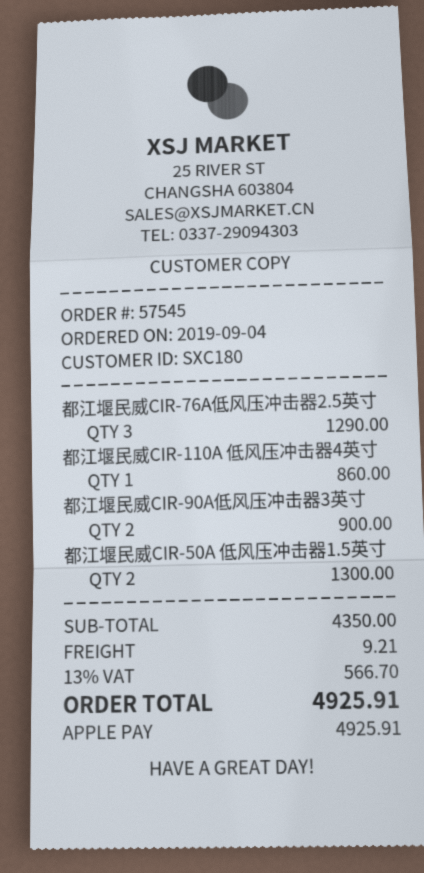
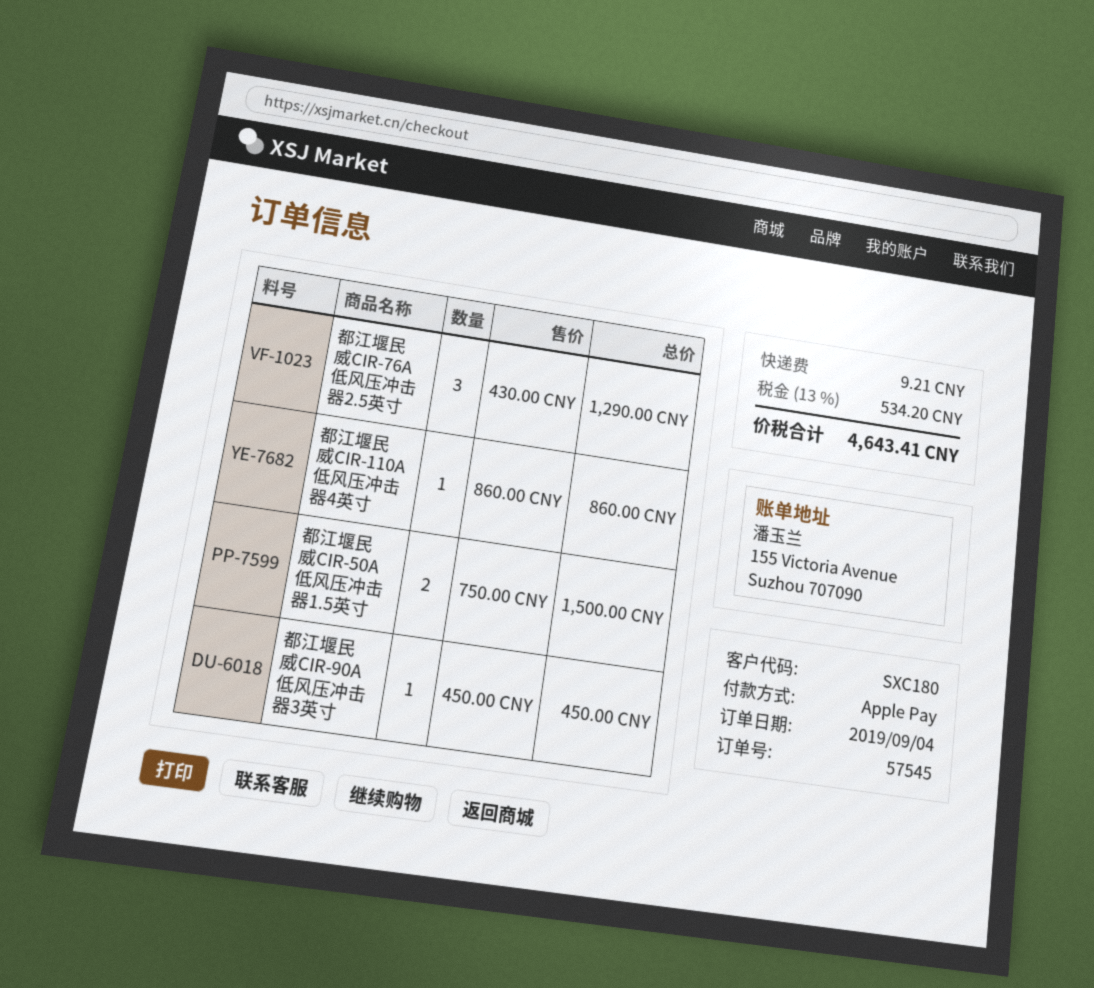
都江堰民威CIR-90A低风压冲击器3英寸: 2 for 900.00 -> 1 for 450.00
都江堰民威CIR-50A 低风压冲击器1.5英寸: 2 for 1300.00 -> 2 for 1500.00
tax: 13% = 566.70 -> 13% = 534.20
total: 4925.91 -> 4643.41

